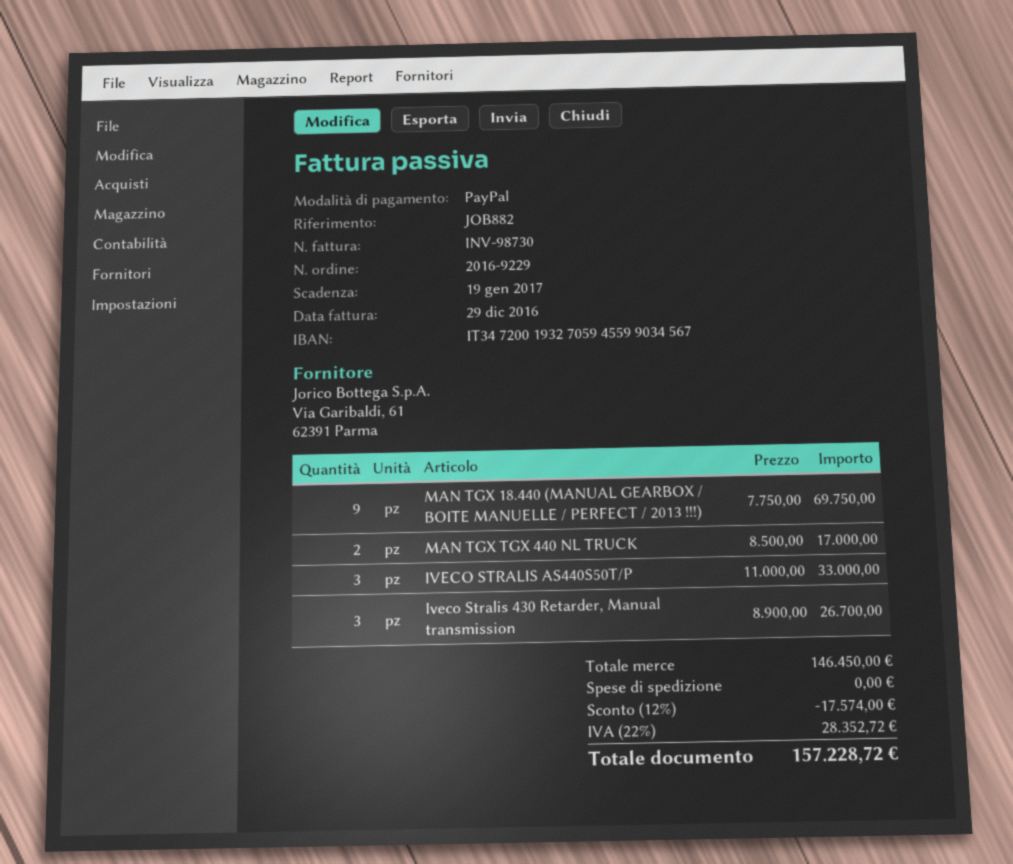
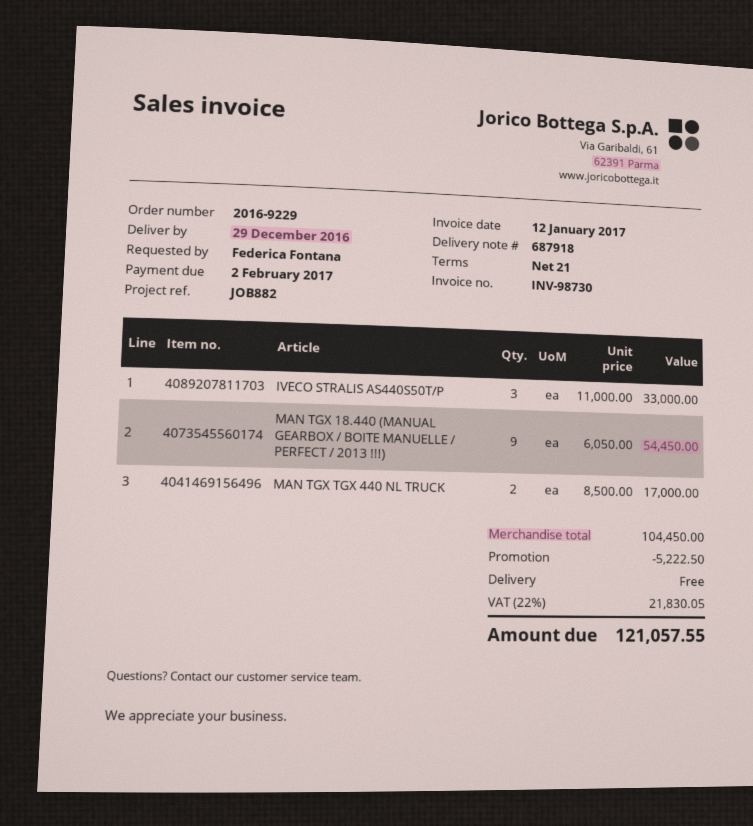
invoice date: 2016-12-29 -> 2017-01-12
due date: 2017-01-19 -> 2017-02-02
MAN TGX 18.440 (MANUAL GEARBOX / BOITE MANUELLE / PERFECT / 2013 !!!): 9 x 7750.00 = 69750.00 -> 9 x 6050.00 = 54450.00
Iveco Stralis 430 Retarder, Manual transmission: 3 x 8900.00 = 26700.00 -> none
subtotal: 146450.00 -> 104450.00
discount: 17574.00 -> 5222.50
tax: 22% = 28352.72 -> 22% = 21830.05
total: 157228.72 -> 121057.55

